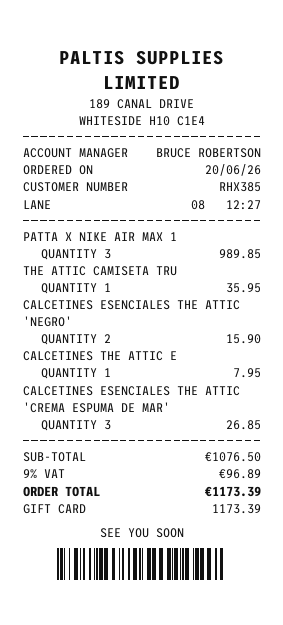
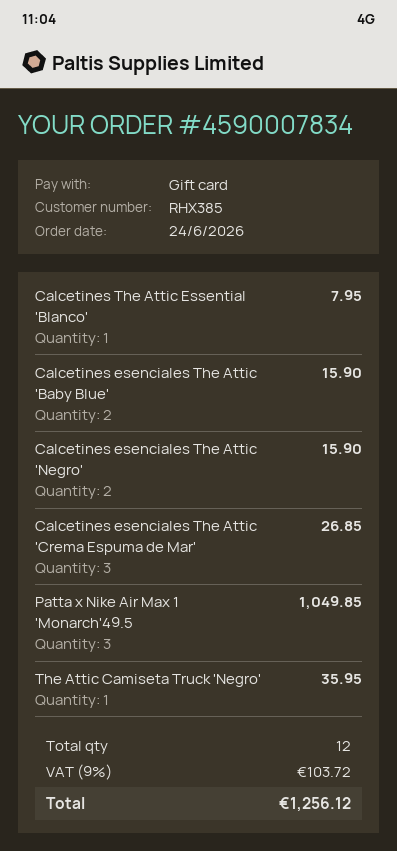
order date: 2026-06-20 -> 2026-06-24
PATTA X NIKE AIR MAX 1: 3 for 989.85 -> 3 for 1049.85
Calcetines esenciales The Attic 'Baby Blue': none -> 2 for 15.90
tax: 9% = 96.89 -> 9% = 103.72
total: 1173.39 -> 1256.12

